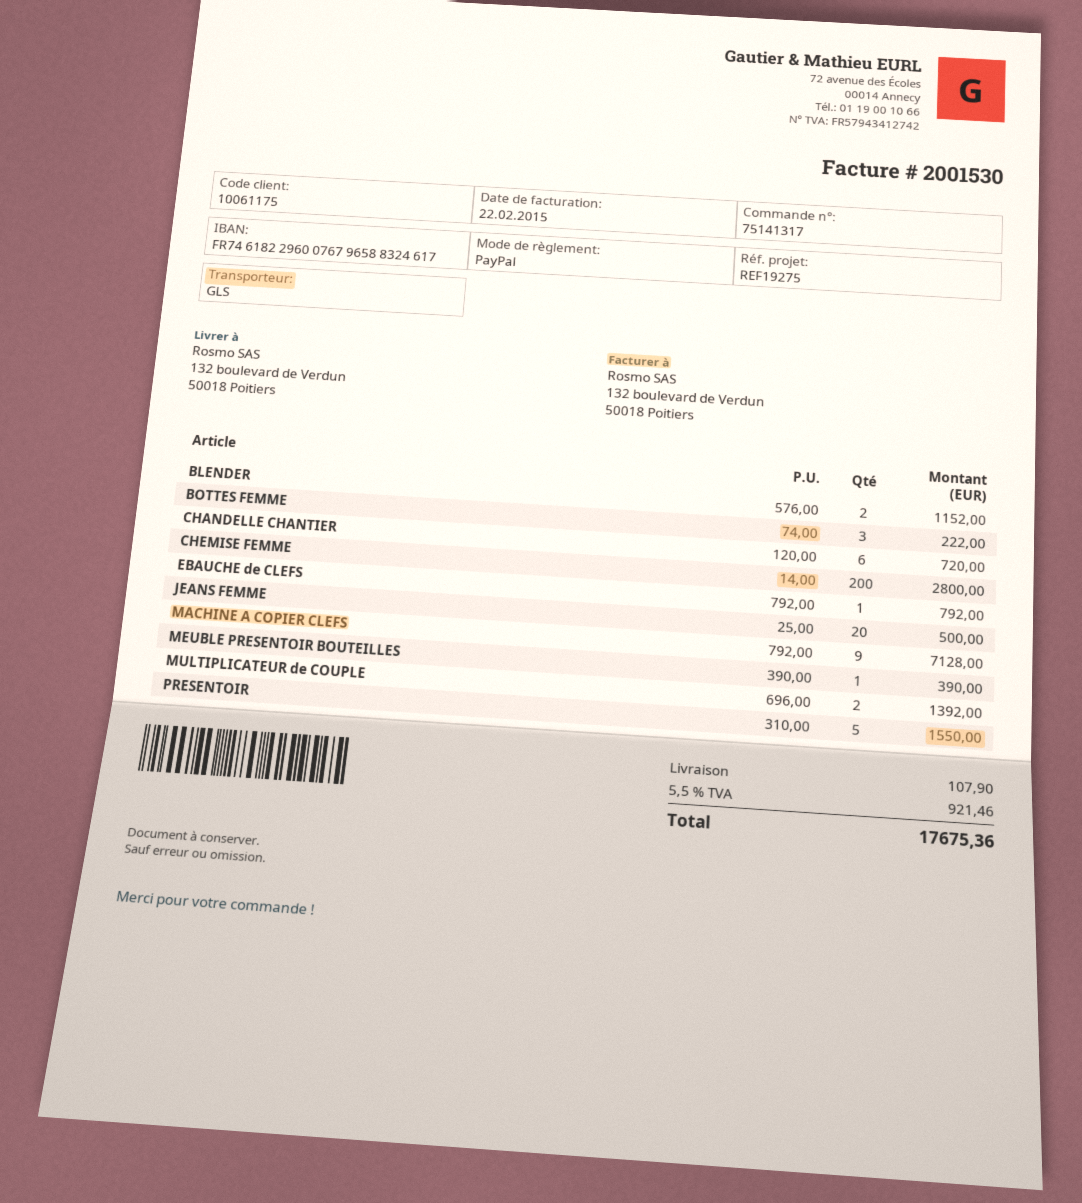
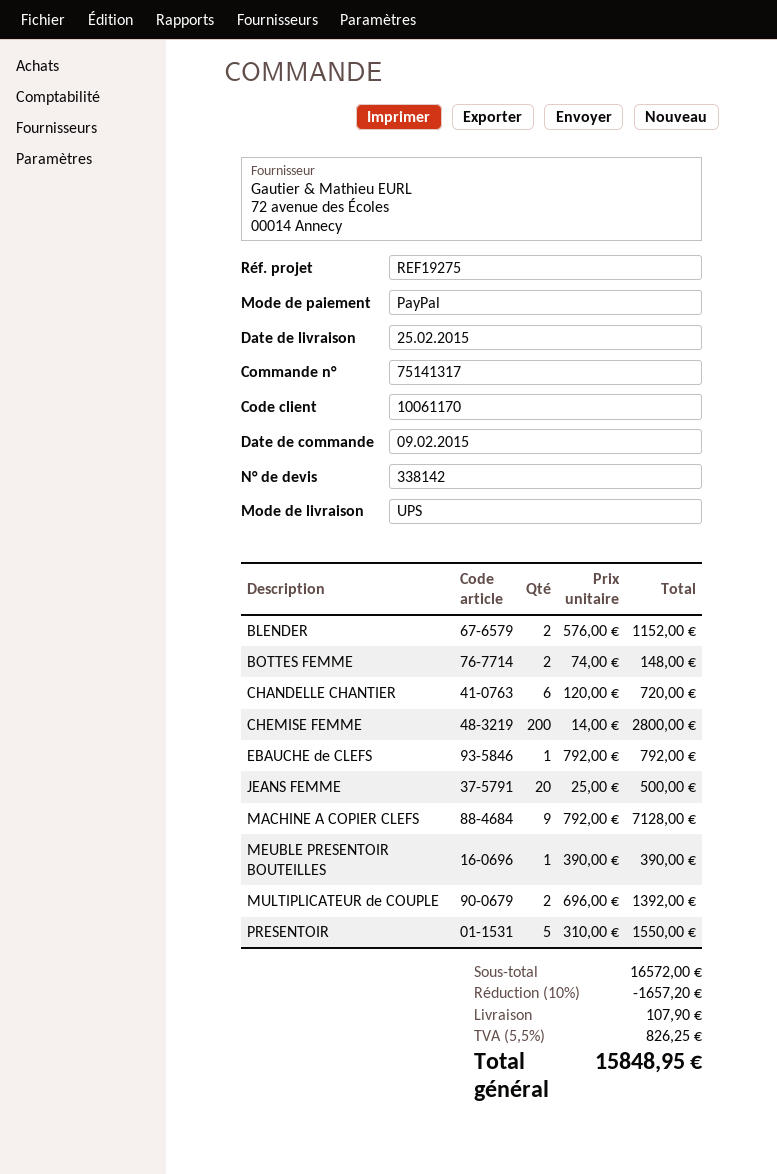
customer number: 10061175 -> 10061170
shipping method: GLS -> UPS
BOTTES FEMME: 3 x 74.00 = 222.00 -> 2 x 74.00 = 148.00
discount: none -> 10% = 1657.20
tax: 5.5% = 921.46 -> 5.5% = 826.25
total: 17675.36 -> 15848.95

